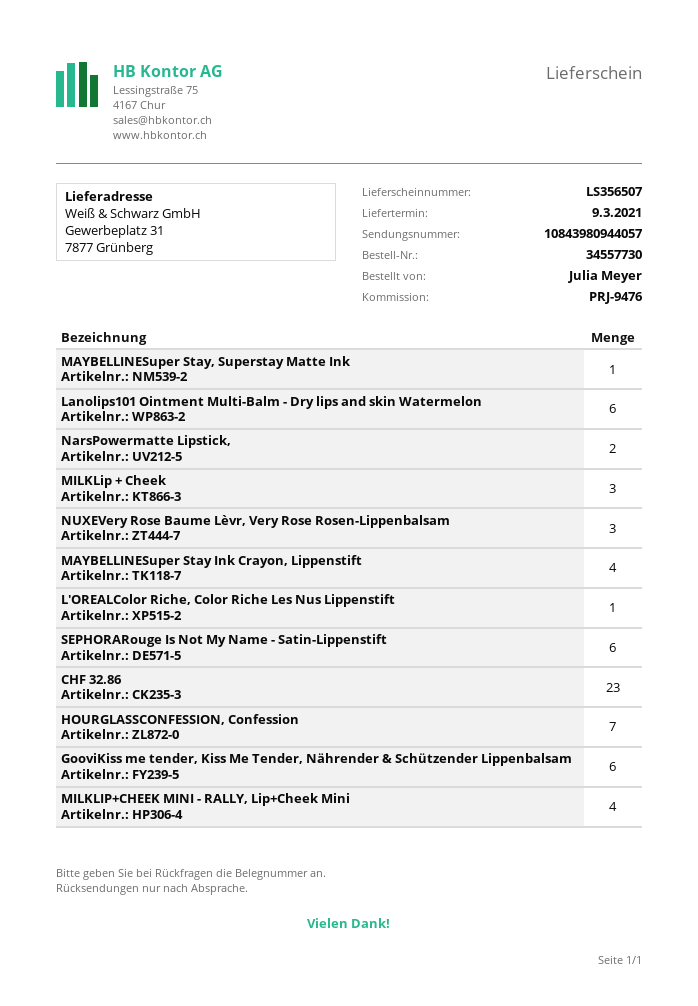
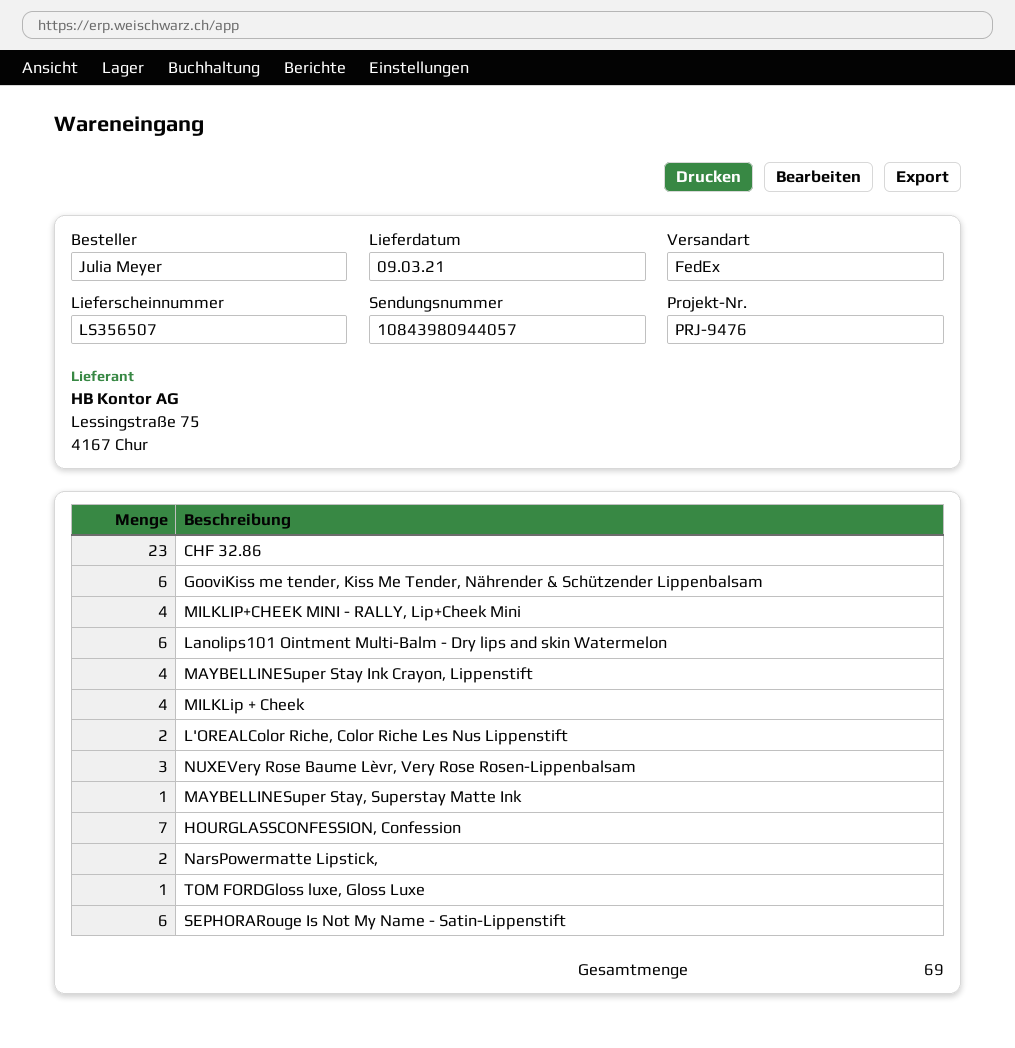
MILKLip + Cheek: 3 -> 4
L'OREALColor Riche, Color Riche Les Nus Lippenstift: 1 -> 2
TOM FORDGloss luxe, Gloss Luxe: none -> 1

